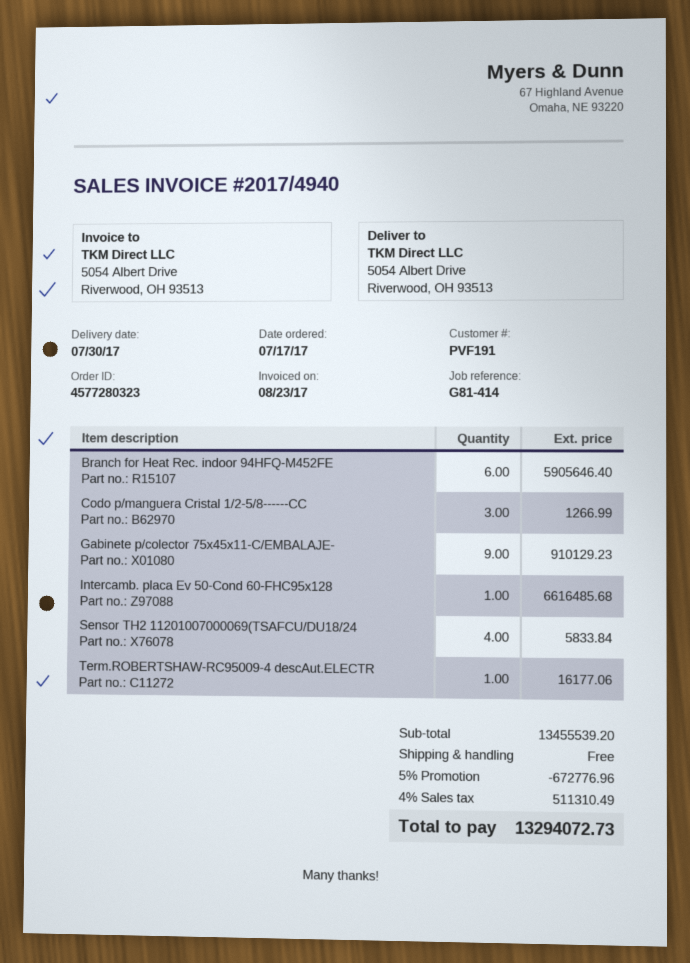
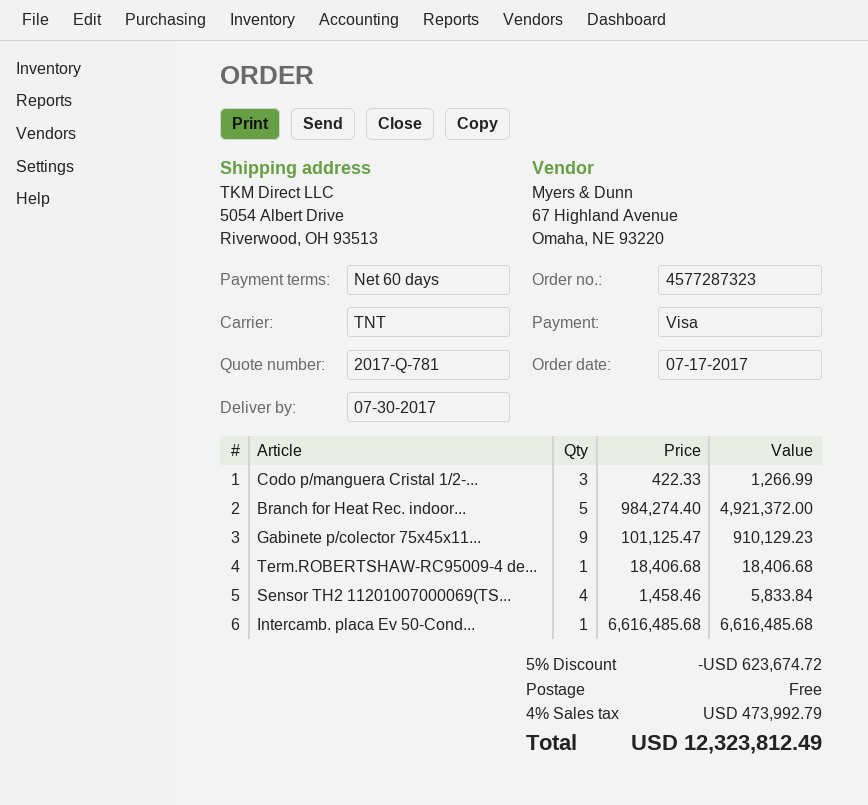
order number: 4577280323 -> 4577287323
Branch for Heat Rec. indoor 94HFQ-M452FE: 6 for 5905646.40 -> 5 for 4921372.00
Term.ROBERTSHAW-RC95009-4 descAut.ELECTR: 1 for 16177.06 -> 1 for 18406.68
discount: 5% = 672776.96 -> 5% = 623674.72
tax: 4% = 511310.49 -> 4% = 473992.79
total: 13294072.73 -> 12323812.49

